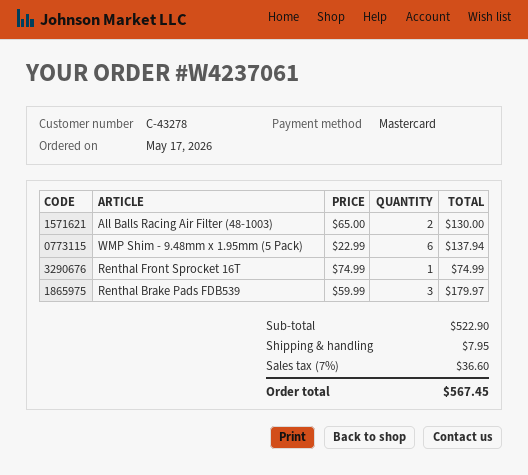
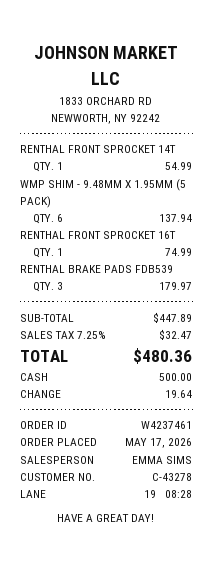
order number: W4237061 -> W4237461
payment method: Mastercard -> cash
All Balls Racing Air Filter (48-1003): 2 for 130.00 -> none
RENTHAL FRONT SPROCKET 14T: none -> 1 for 54.99
subtotal: 522.90 -> 447.89
shipping: 7.95 -> none
tax: 7% = 36.60 -> 7.25% = 32.47
total: 567.45 -> 480.36

